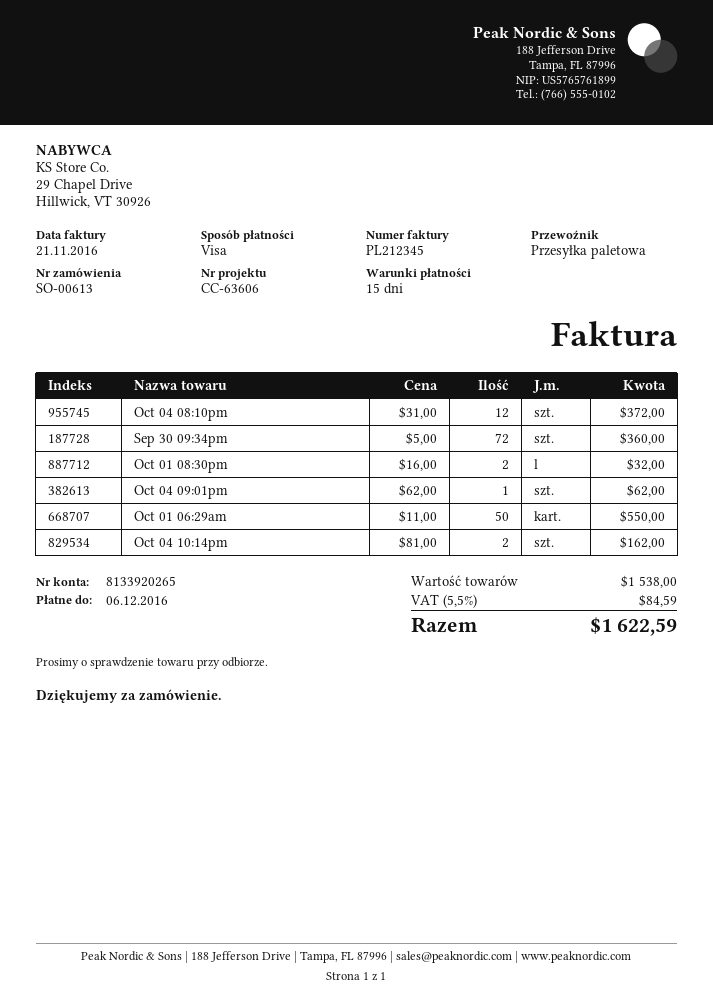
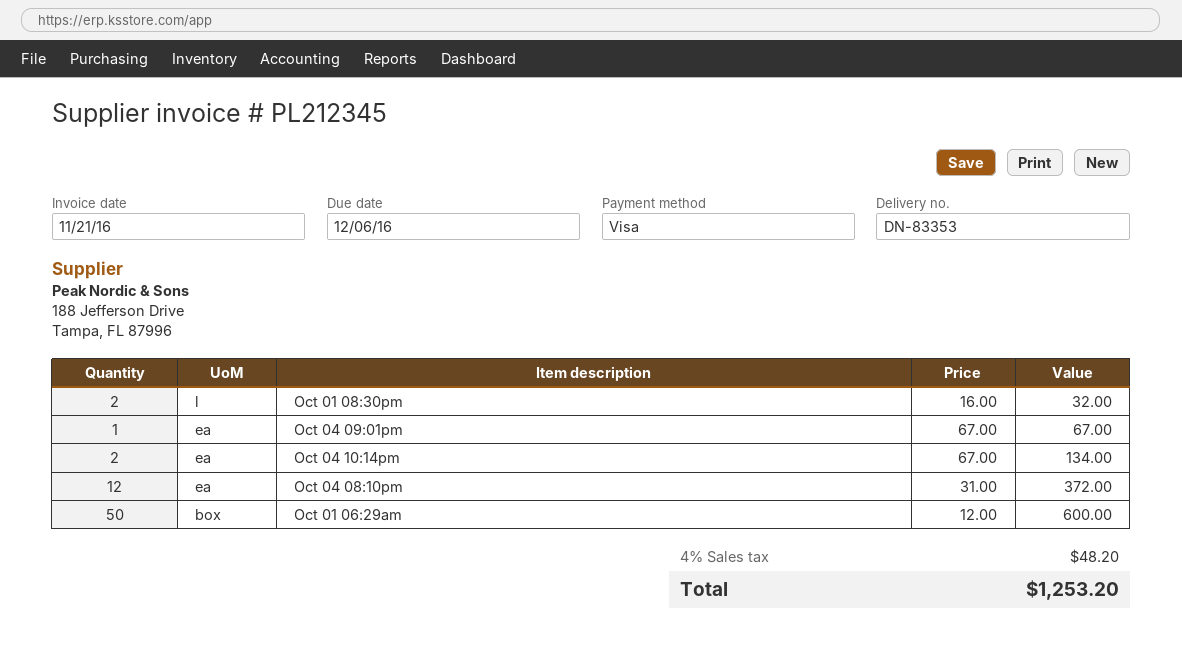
Sep 30 09:34pm: 72 x 5.00 = 360.00 -> none
Oct 04 09:01pm: 1 x 62.00 = 62.00 -> 1 x 67.00 = 67.00
Oct 01 06:29am: 50 x 11.00 = 550.00 -> 50 x 12.00 = 600.00
Oct 04 10:14pm: 2 x 81.00 = 162.00 -> 2 x 67.00 = 134.00
tax: 5.5% = 84.59 -> 4% = 48.20
total: 1622.59 -> 1253.20

